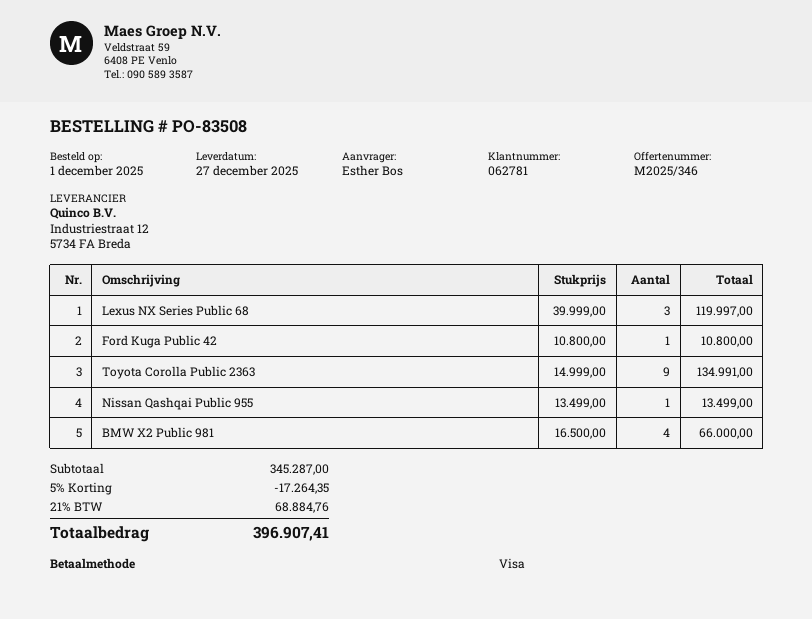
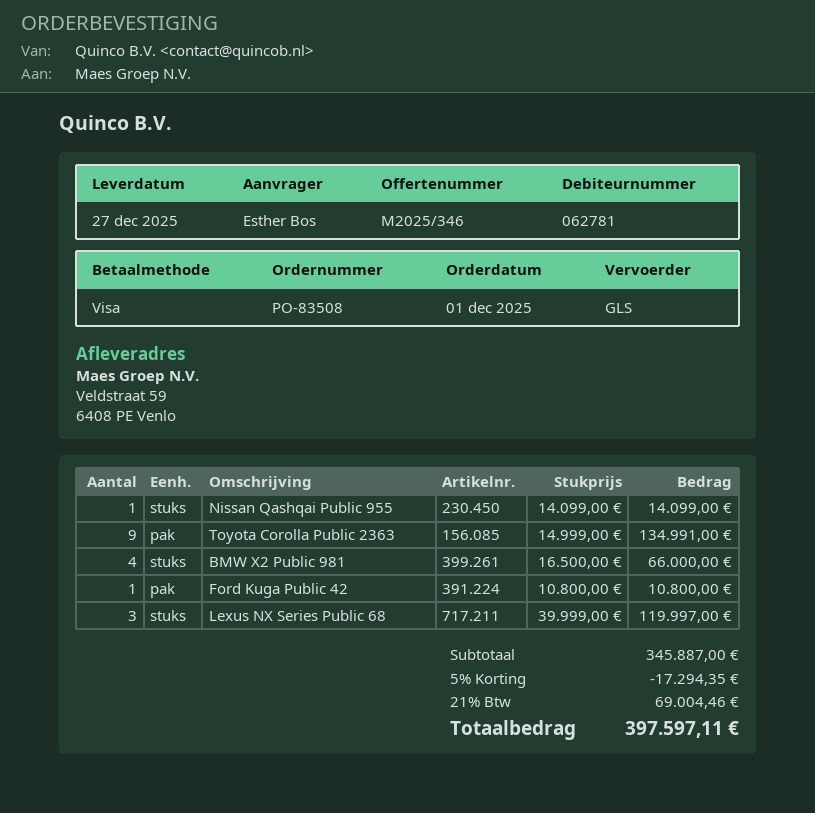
Nissan Qashqai Public 955: 1 x 13499.00 = 13499.00 -> 1 x 14099.00 = 14099.00
subtotal: 345287.00 -> 345887.00
discount: 5% = 17264.35 -> 5% = 17294.35
tax: 21% = 68884.76 -> 21% = 69004.46
total: 396907.41 -> 397597.11

